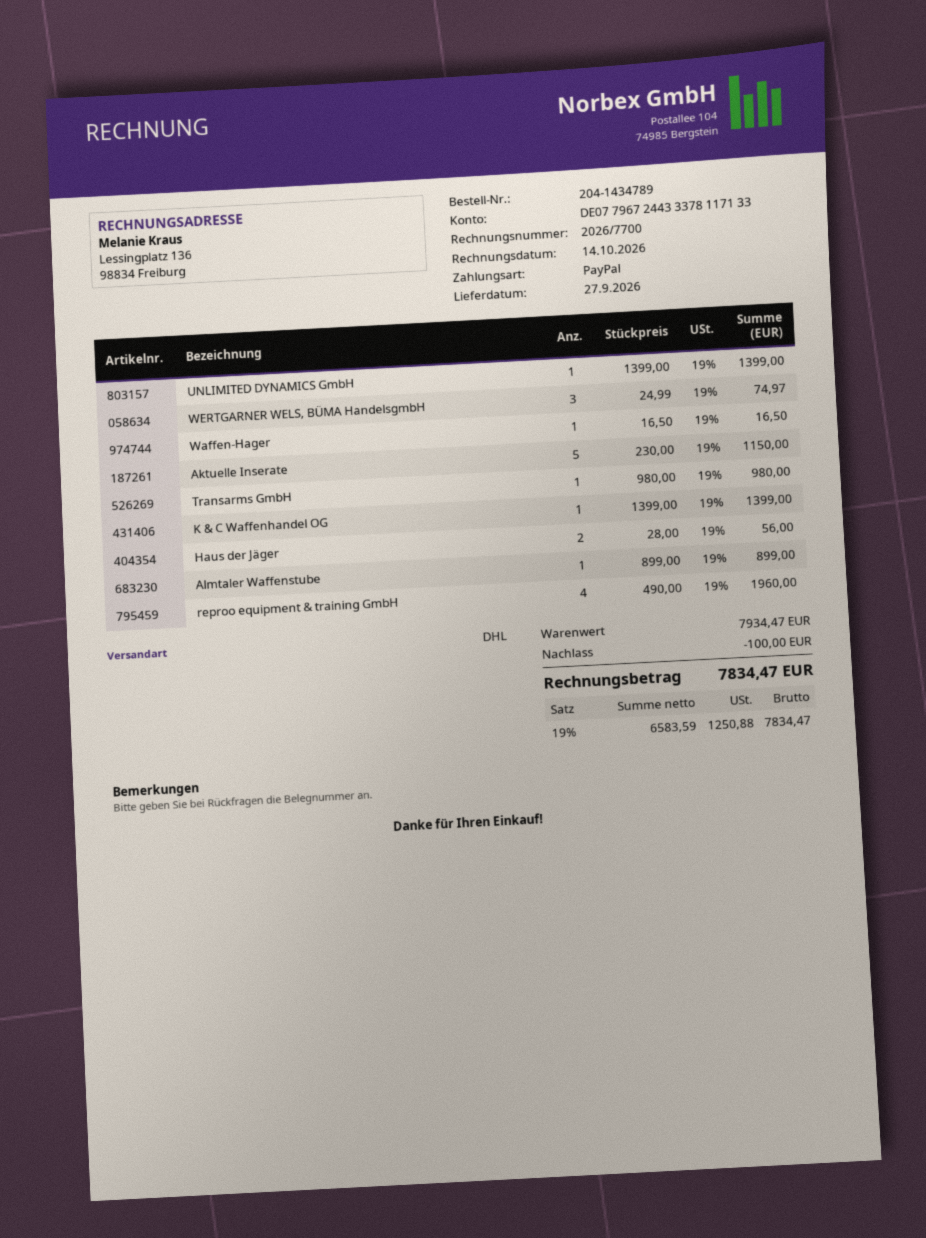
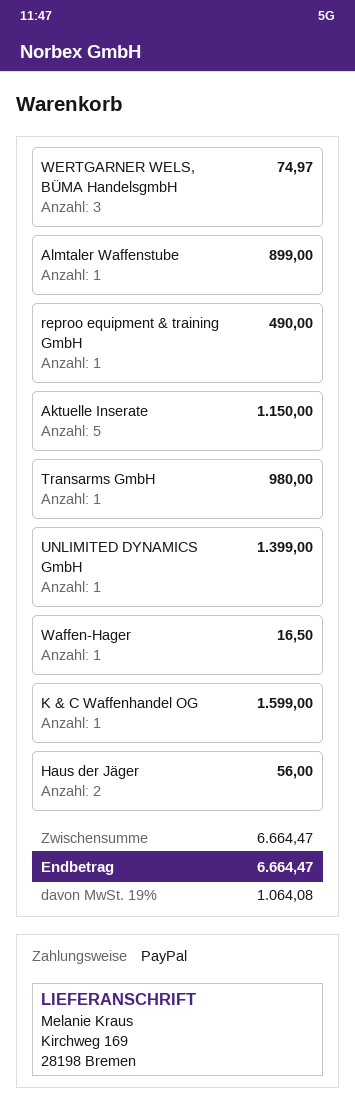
K & C Waffenhandel OG: 1 for 1399.00 -> 1 for 1599.00
reproo equipment & training GmbH: 4 for 1960.00 -> 1 for 490.00
subtotal: 7934.47 -> 6664.47
discount: 100.00 -> none
tax: 19% = 1250.88 -> 19% = 1064.08
total: 7834.47 -> 6664.47

